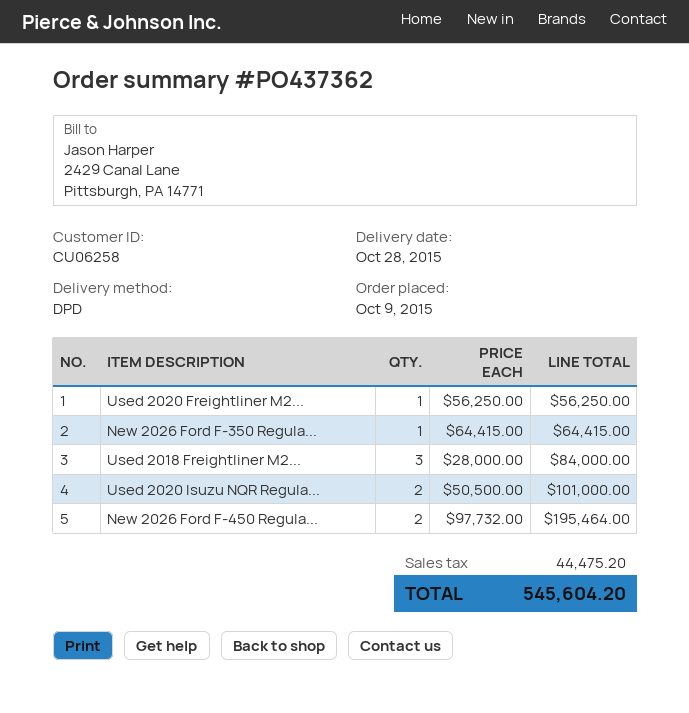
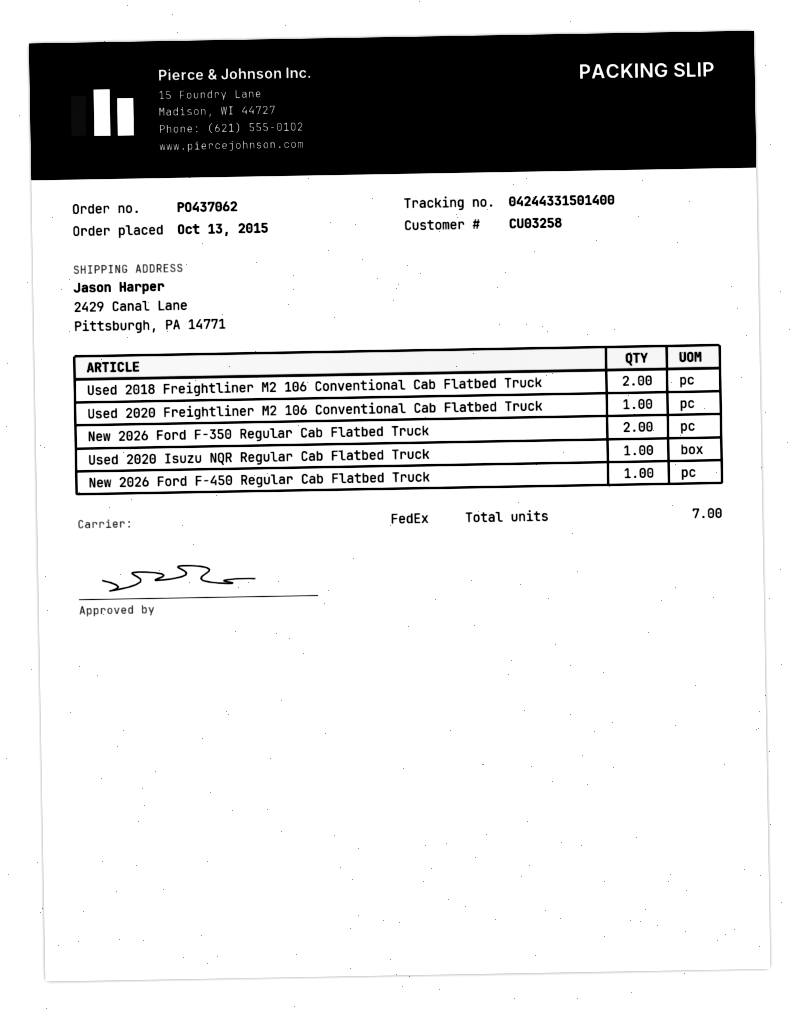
order number: PO437362 -> PO437062
order date: 2015-10-09 -> 2015-10-13
customer number: CU06258 -> CU03258
shipping method: DPD -> FedEx
New 2026 Ford F-350 Regula...: 1 -> 2
Used 2018 Freightliner M2...: 3 -> 2
Used 2020 Isuzu NQR Regula...: 2 -> 1
New 2026 Ford F-450 Regula...: 2 -> 1

